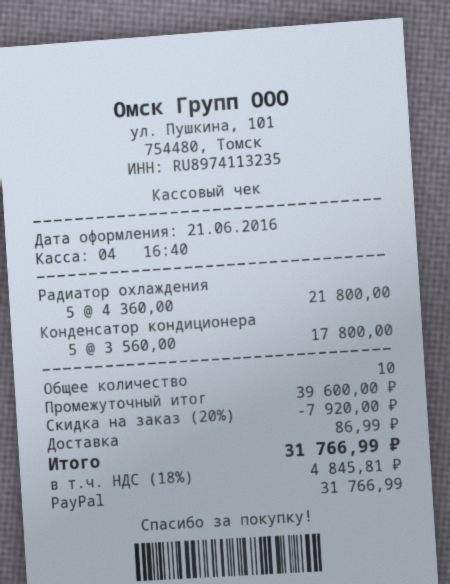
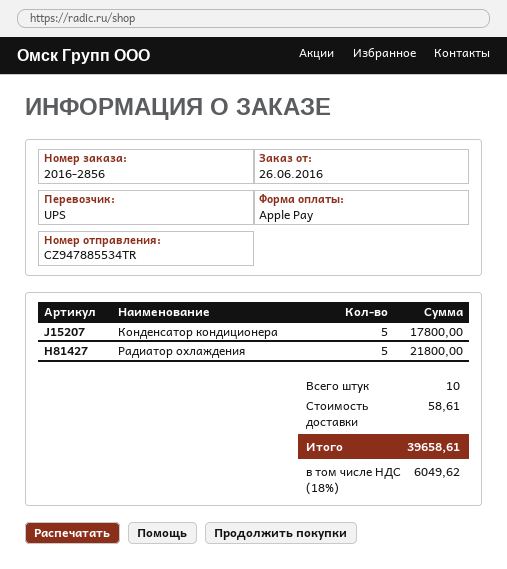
order date: 2016-06-21 -> 2016-06-26
payment method: PayPal -> Apple Pay
discount: 20% = 7920.00 -> none
shipping: 86.99 -> 58.61
tax: 18% = 4845.81 -> 18% = 6049.62
total: 31766.99 -> 39658.61

